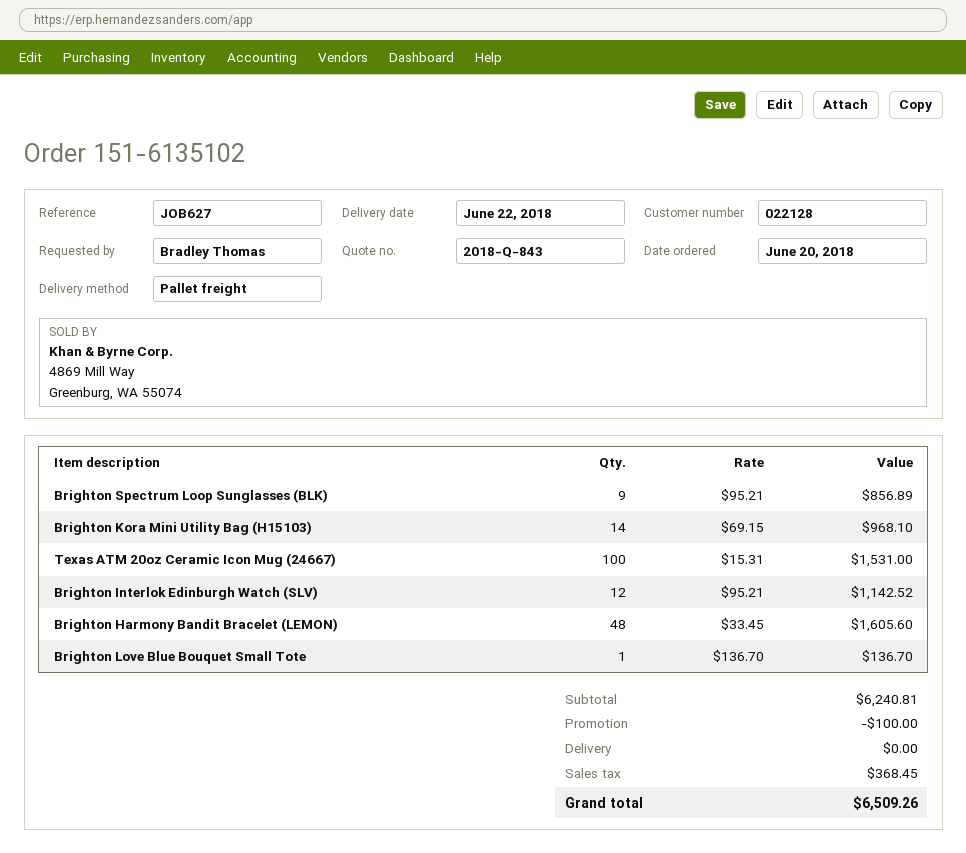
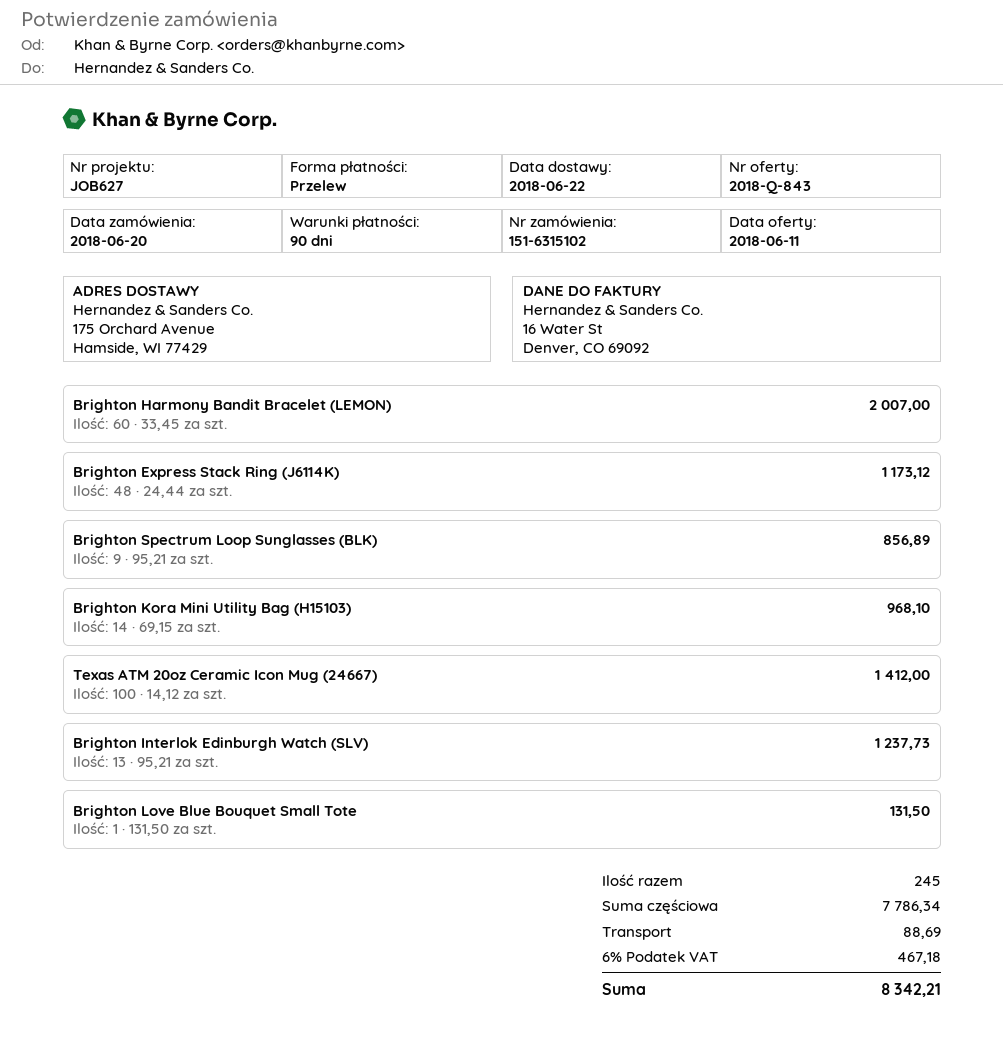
order number: 151-6135102 -> 151-6315102
Texas ATM 20oz Ceramic Icon Mug (24667): 100 x 15.31 = 1531.00 -> 100 x 14.12 = 1412.00
Brighton Interlok Edinburgh Watch (SLV): 12 x 95.21 = 1142.52 -> 13 x 95.21 = 1237.73
Brighton Harmony Bandit Bracelet (LEMON): 48 x 33.45 = 1605.60 -> 60 x 33.45 = 2007.00
Brighton Love Blue Bouquet Small Tote: 1 x 136.70 = 136.70 -> 1 x 131.50 = 131.50
Brighton Express Stack Ring (J6114K): none -> 48 x 24.44 = 1173.12
subtotal: 6240.81 -> 7786.34
discount: 100.00 -> none
shipping: 0.00 -> 88.69
tax: 368.45 -> 467.18
total: 6509.26 -> 8342.21

